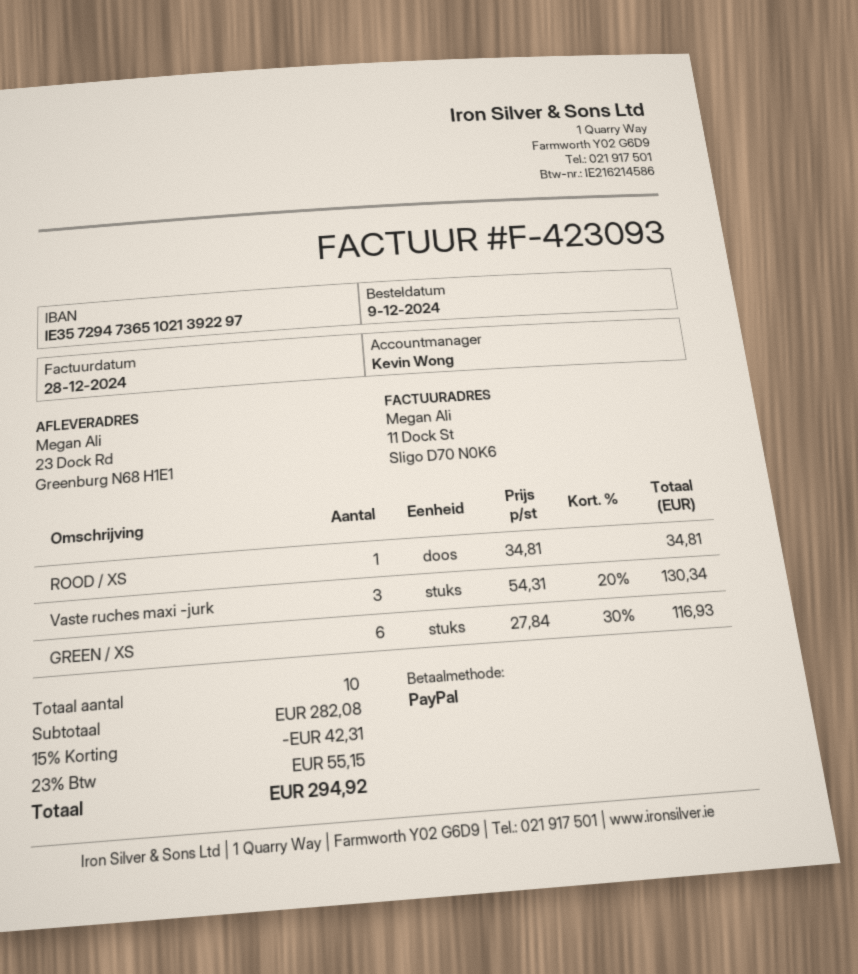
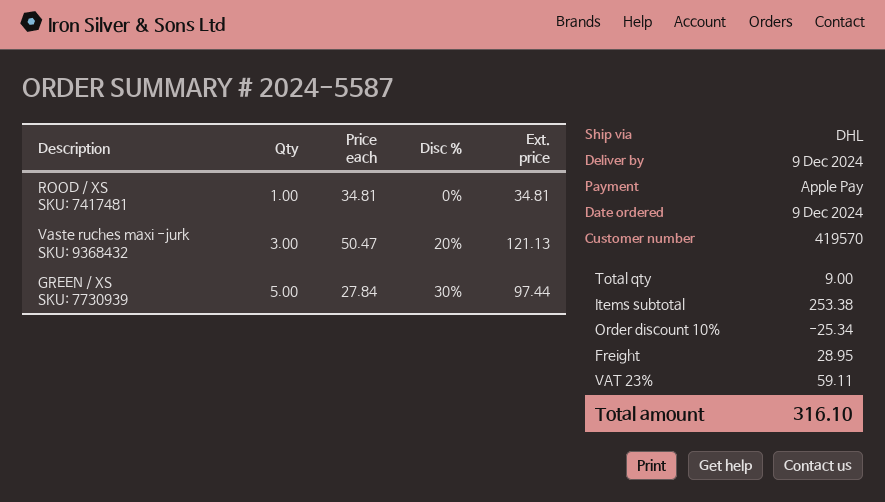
payment method: PayPal -> Apple Pay
Vaste ruches maxi -jurk: 3 x 54.31 - 20% = 130.34 -> 3 x 50.47 - 20% = 121.13
GREEN / XS: 6 x 27.84 - 30% = 116.93 -> 5 x 27.84 - 30% = 97.44
total quantity: 10 -> 9
subtotal: 282.08 -> 253.38
discount: 15% = 42.31 -> 10% = 25.34
shipping: none -> 28.95
tax: 23% = 55.15 -> 23% = 59.11
total: 294.92 -> 316.10

